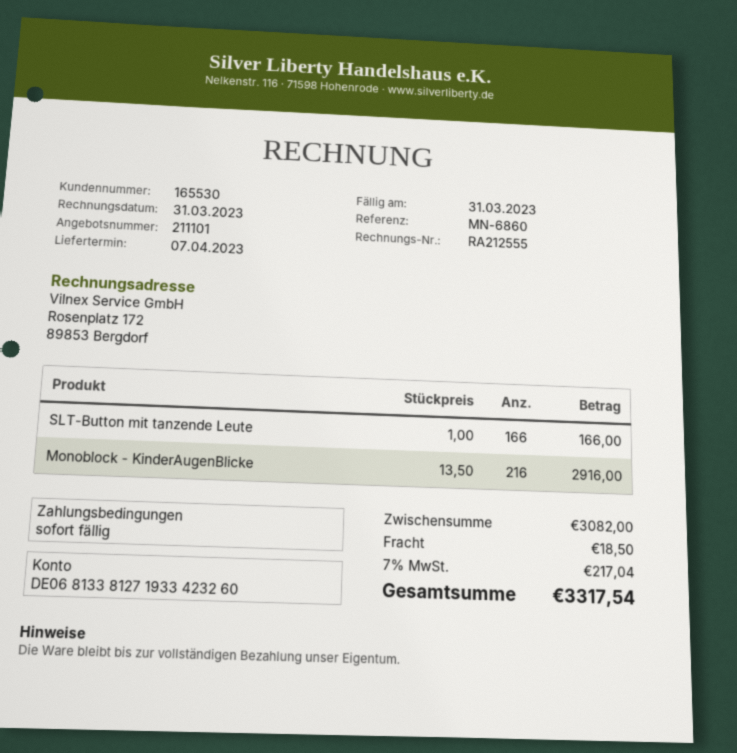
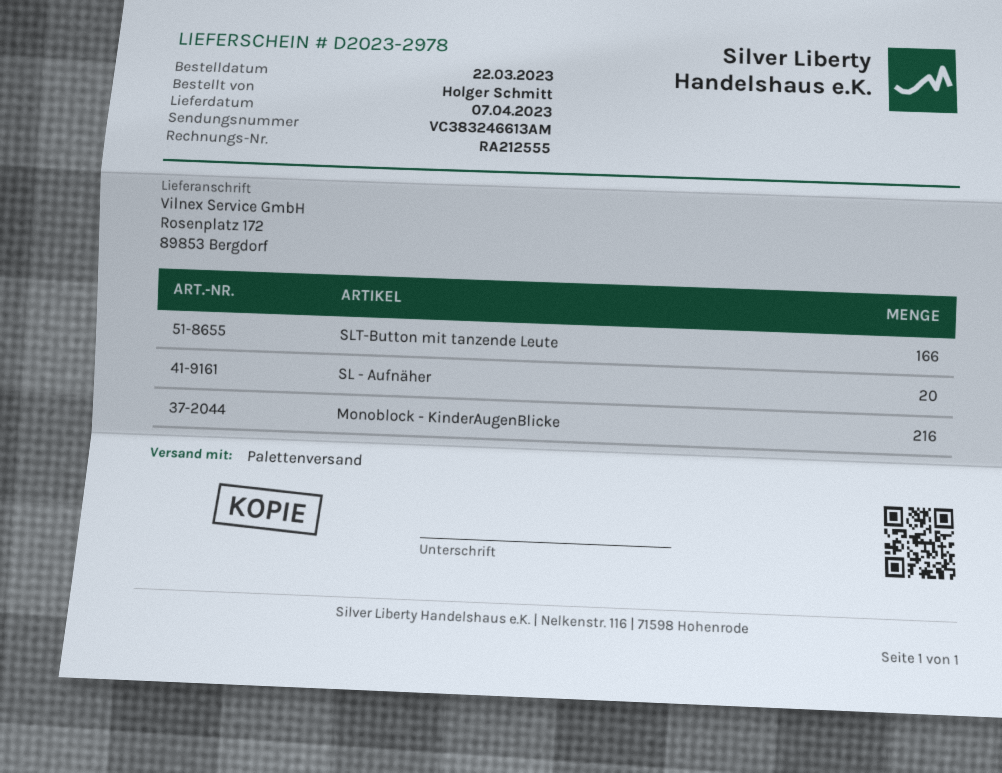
SL - Aufnäher: none -> 20

